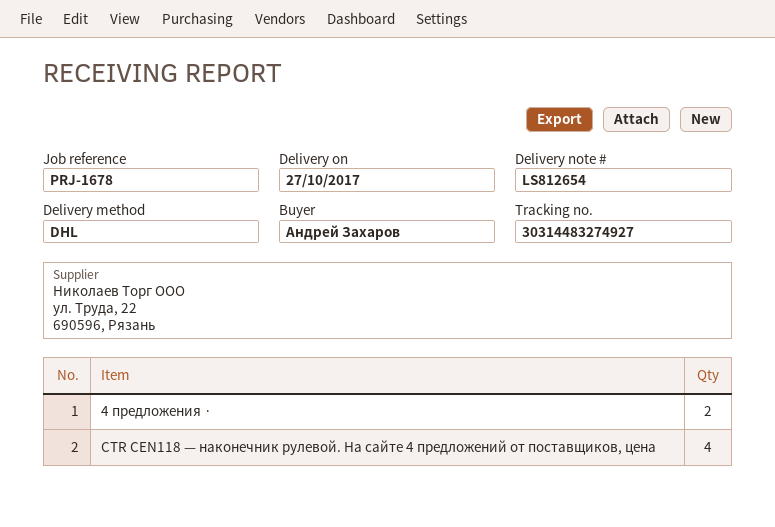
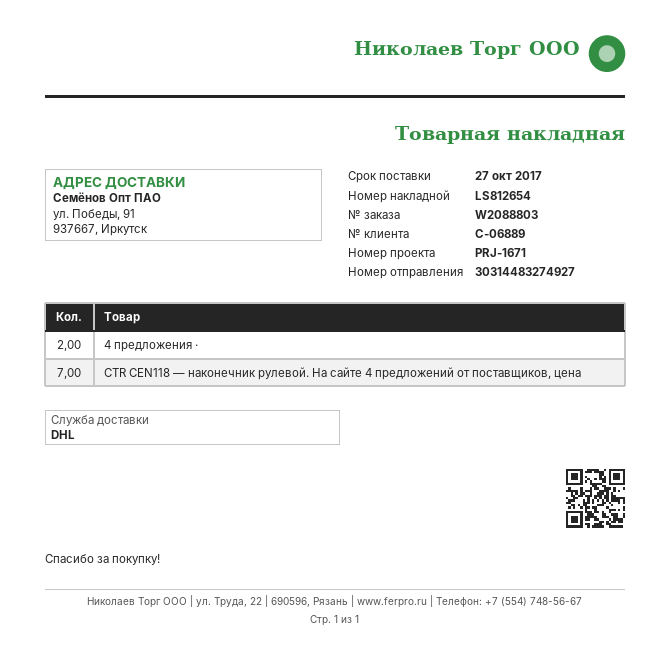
reference: PRJ-1678 -> PRJ-1671
CTR CEN118 — наконечник рулевой. На сайте 4 предложений от поставщиков, цена: 4 -> 7

